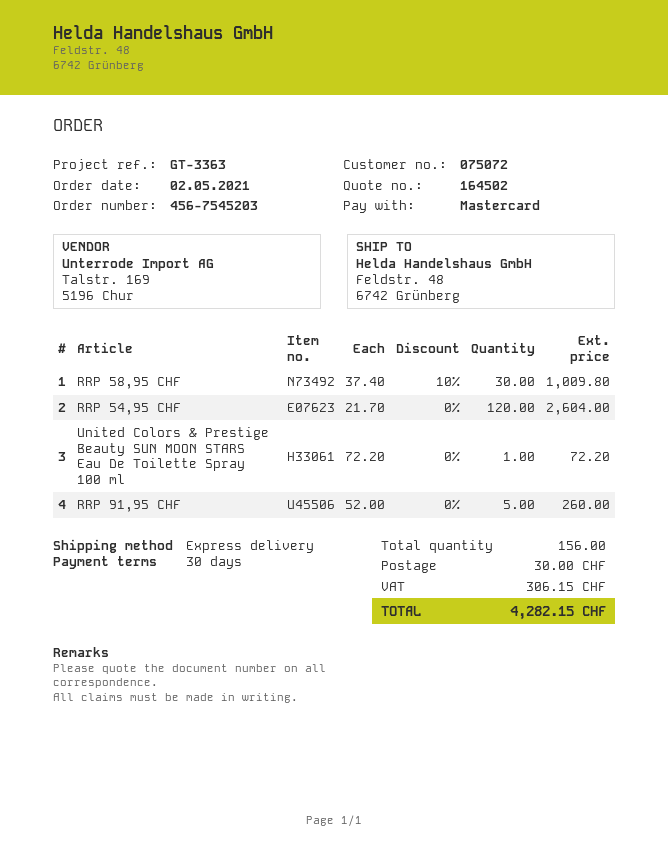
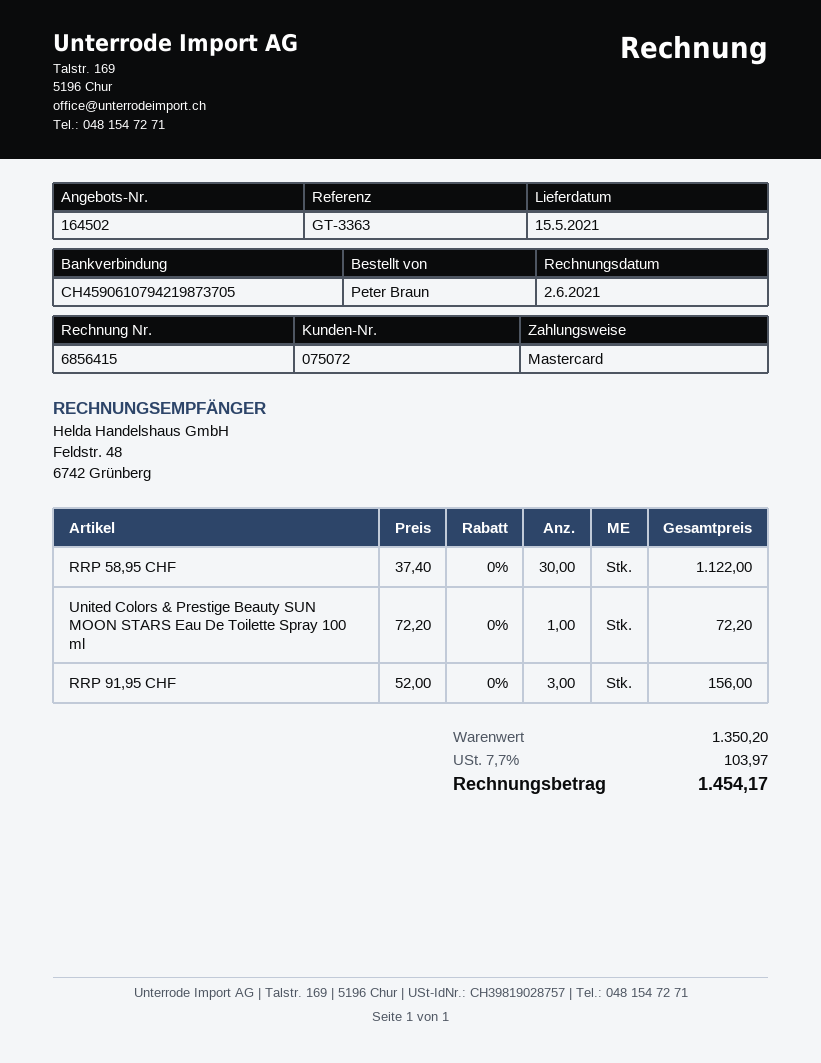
RRP 58,95 CHF: 30 x 37.40 - 10% = 1009.80 -> 30 x 37.40 = 1122.00
RRP 54,95 CHF: 120 x 21.70 = 2604.00 -> none
RRP 91,95 CHF: 5 x 52.00 = 260.00 -> 3 x 52.00 = 156.00
shipping: 30.00 -> none
tax: 306.15 -> 103.97
total: 4282.15 -> 1454.17

